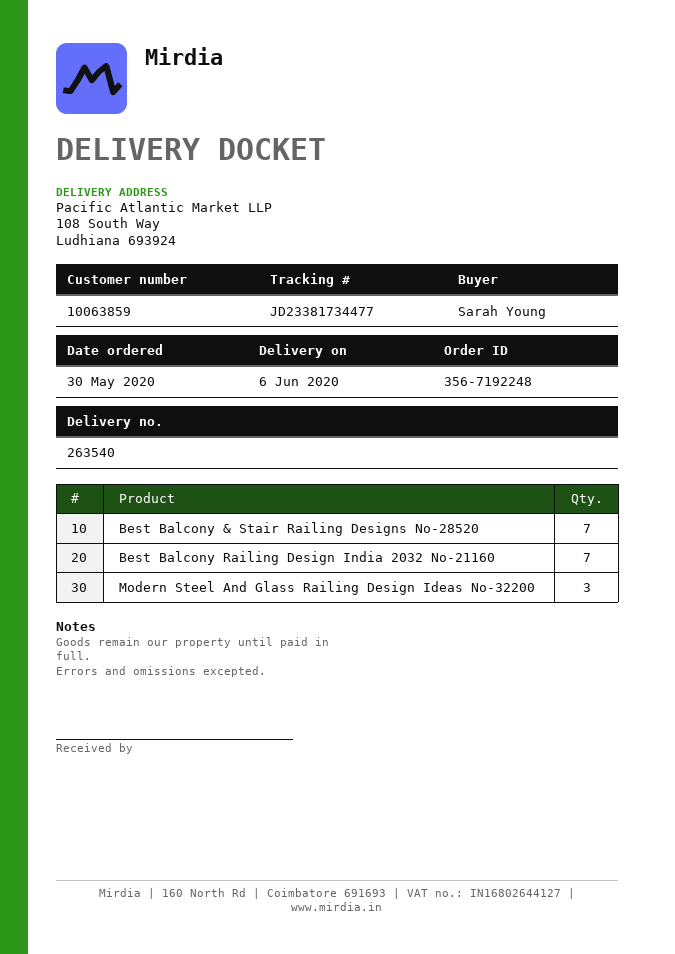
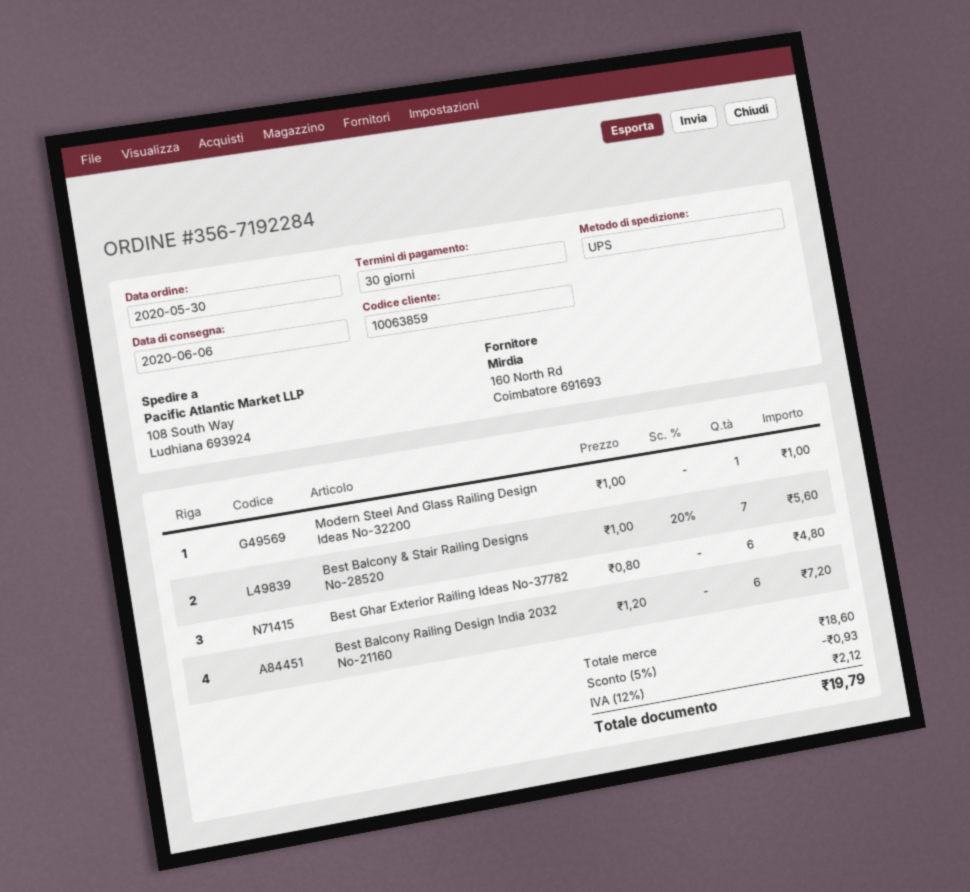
order number: 356-7192248 -> 356-7192284
Best Balcony Railing Design India 2032 No-21160: 7 -> 6
Modern Steel And Glass Railing Design Ideas No-32200: 3 -> 1
Best Ghar Exterior Railing Ideas No-37782: none -> 6

